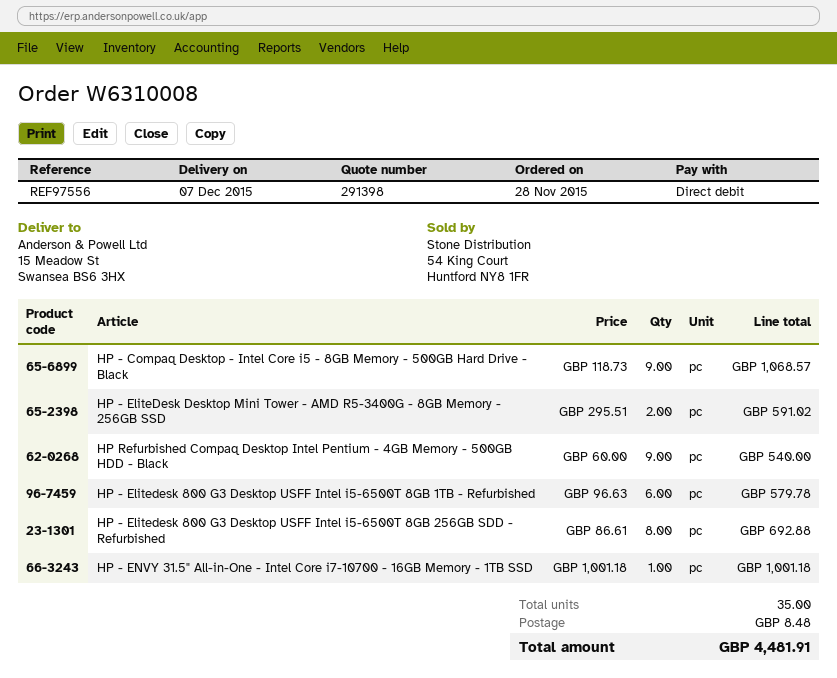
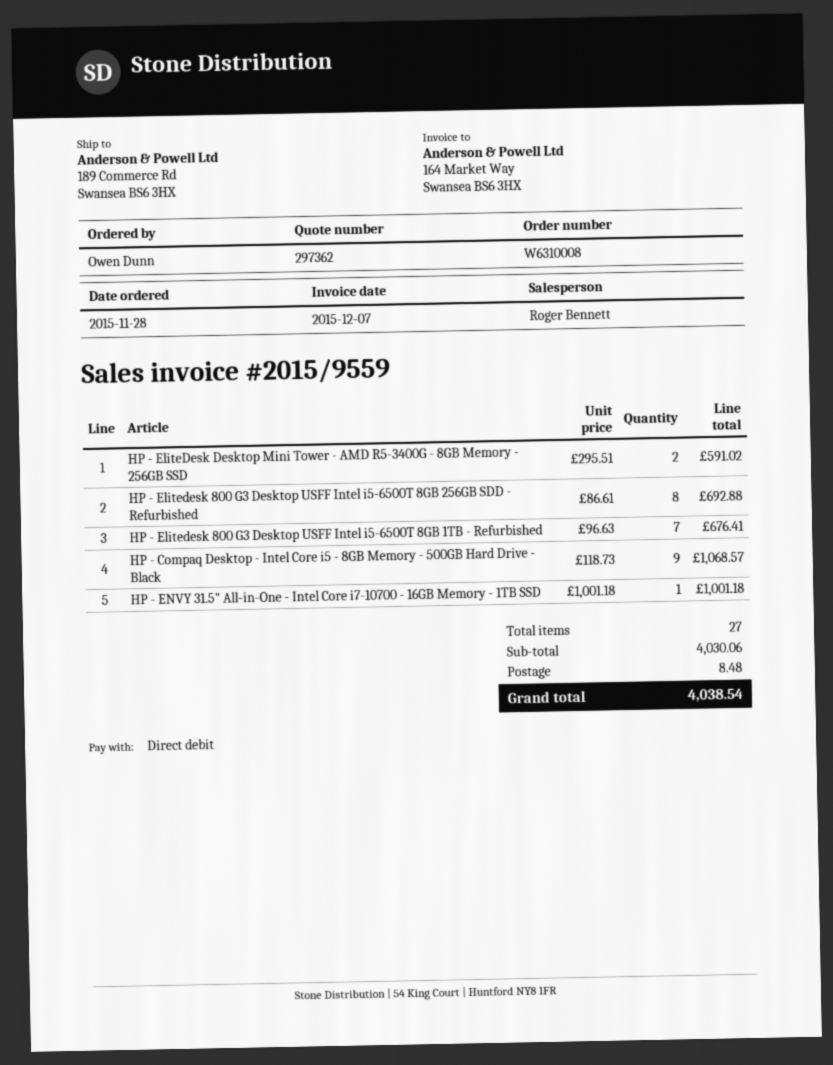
quote number: 291398 -> 297362
ship to: 15 Meadow St, Swansea BS6 3HX -> 189 Commerce Rd, Swansea BS6 3HX
HP Refurbished Compaq Desktop Intel Pentium - 4GB Memory - 500GB HDD - Black: 9 x 60.00 = 540.00 -> none
HP - Elitedesk 800 G3 Desktop USFF Intel i5-6500T 8GB 1TB - Refurbished: 6 x 96.63 = 579.78 -> 7 x 96.63 = 676.41
total quantity: 35 -> 27
total: 4481.91 -> 4038.54

